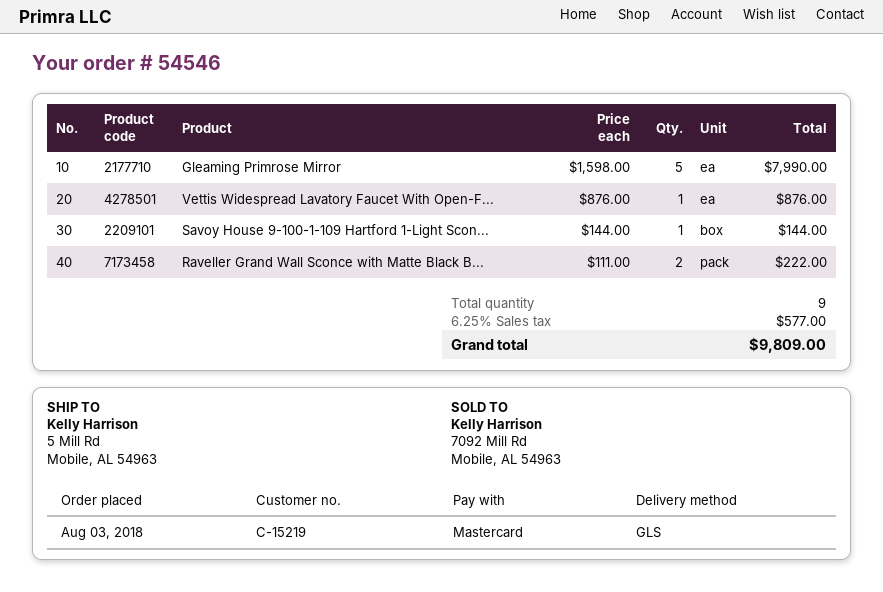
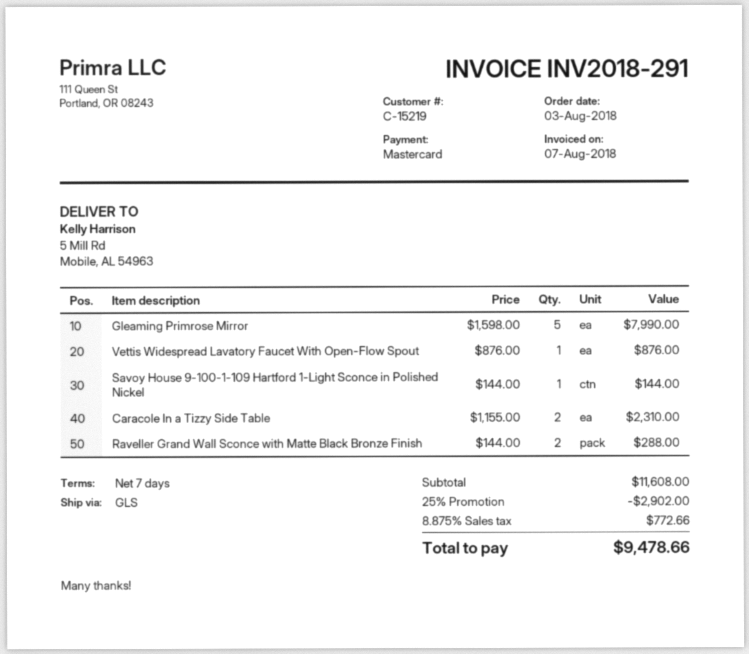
Raveller Grand Wall Sconce with Matte Black B...: 2 x 111.00 = 222.00 -> 2 x 144.00 = 288.00
Caracole In a Tizzy Side Table: none -> 2 x 1155.00 = 2310.00
discount: none -> 25% = 2902.00
tax: 6.25% = 577.00 -> 8.875% = 772.66
total: 9809.00 -> 9478.66

